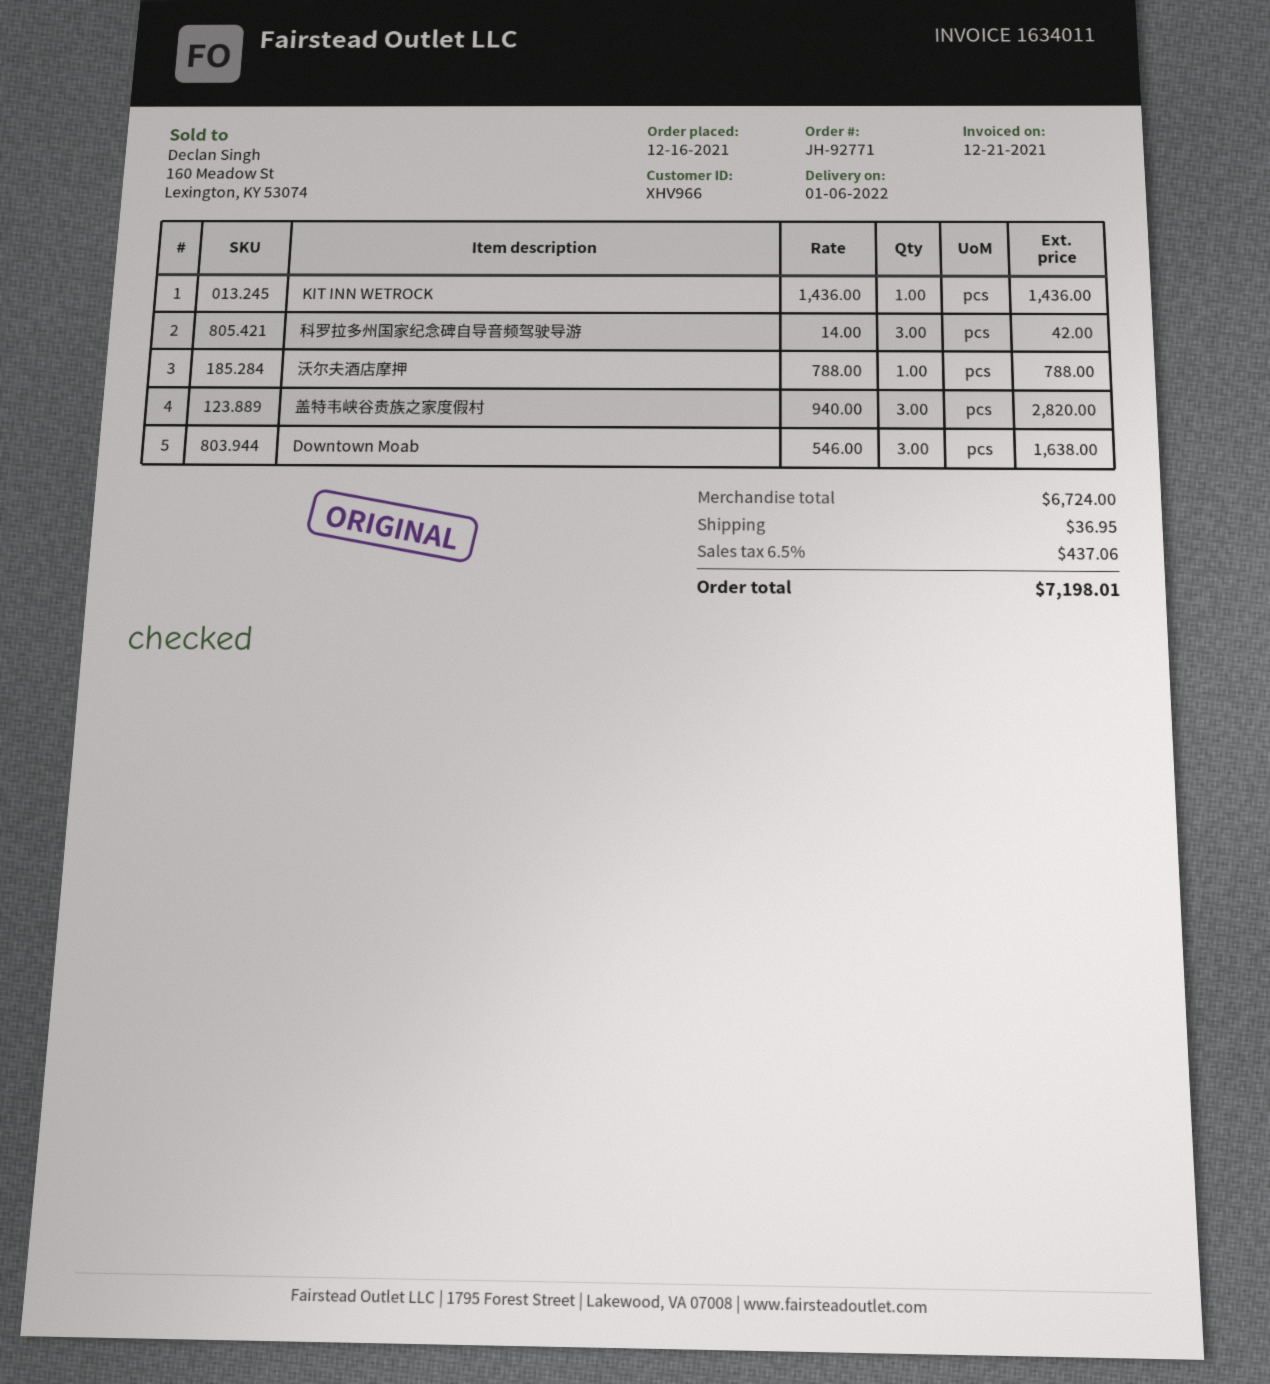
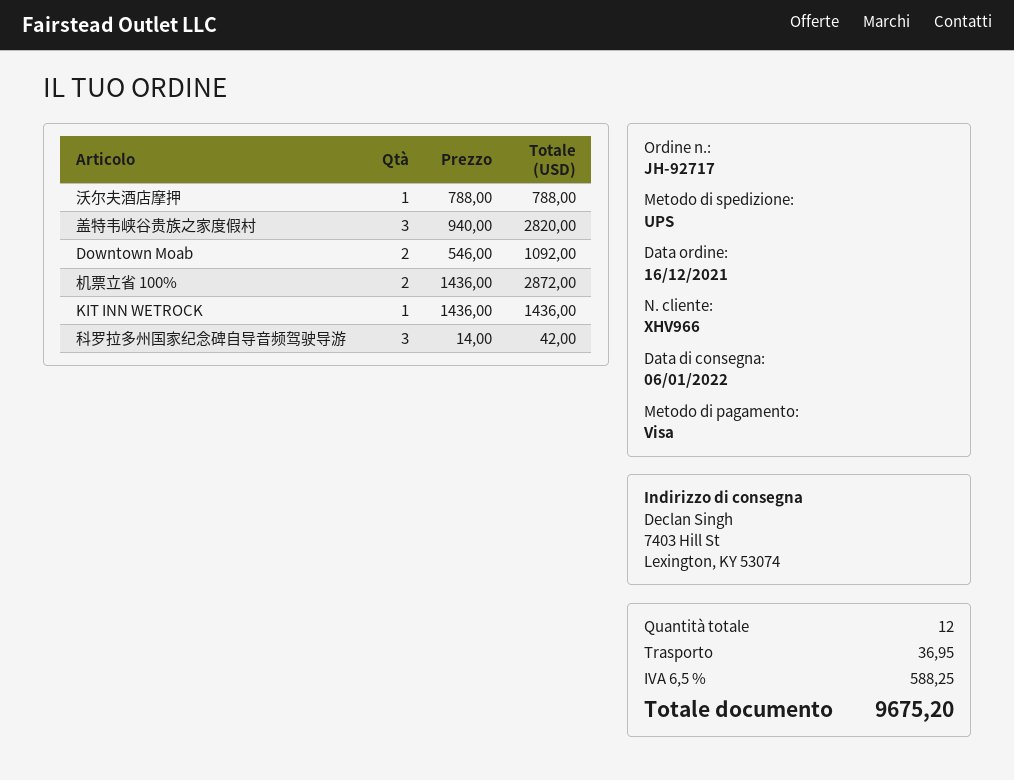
order number: JH-92771 -> JH-92717
Downtown Moab: 3 x 546.00 = 1638.00 -> 2 x 546.00 = 1092.00
机票立省 100%: none -> 2 x 1436.00 = 2872.00
tax: 6.5% = 437.06 -> 6.5% = 588.25
total: 7198.01 -> 9675.20

